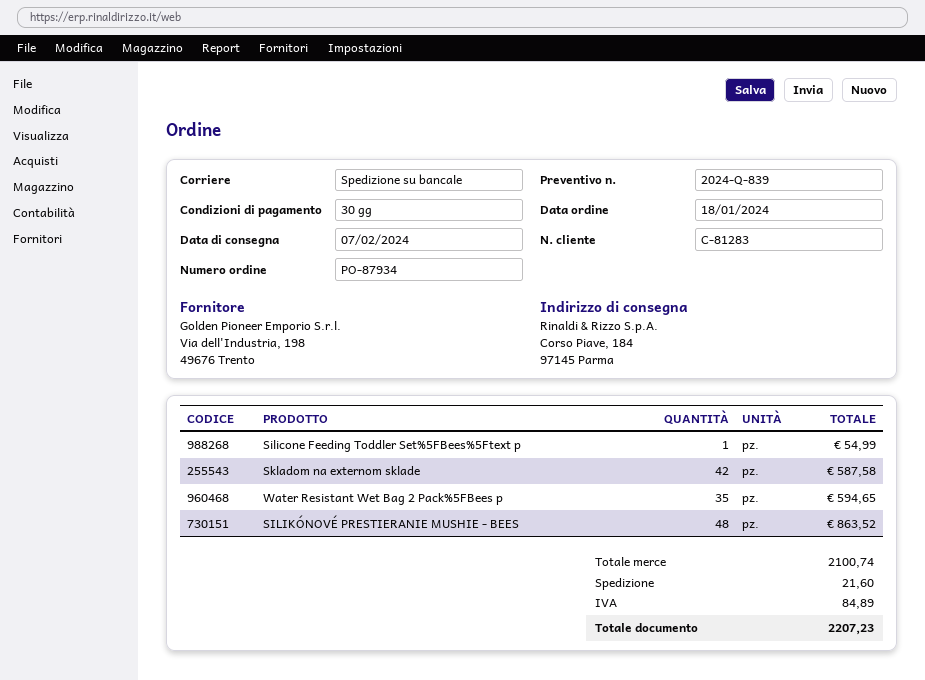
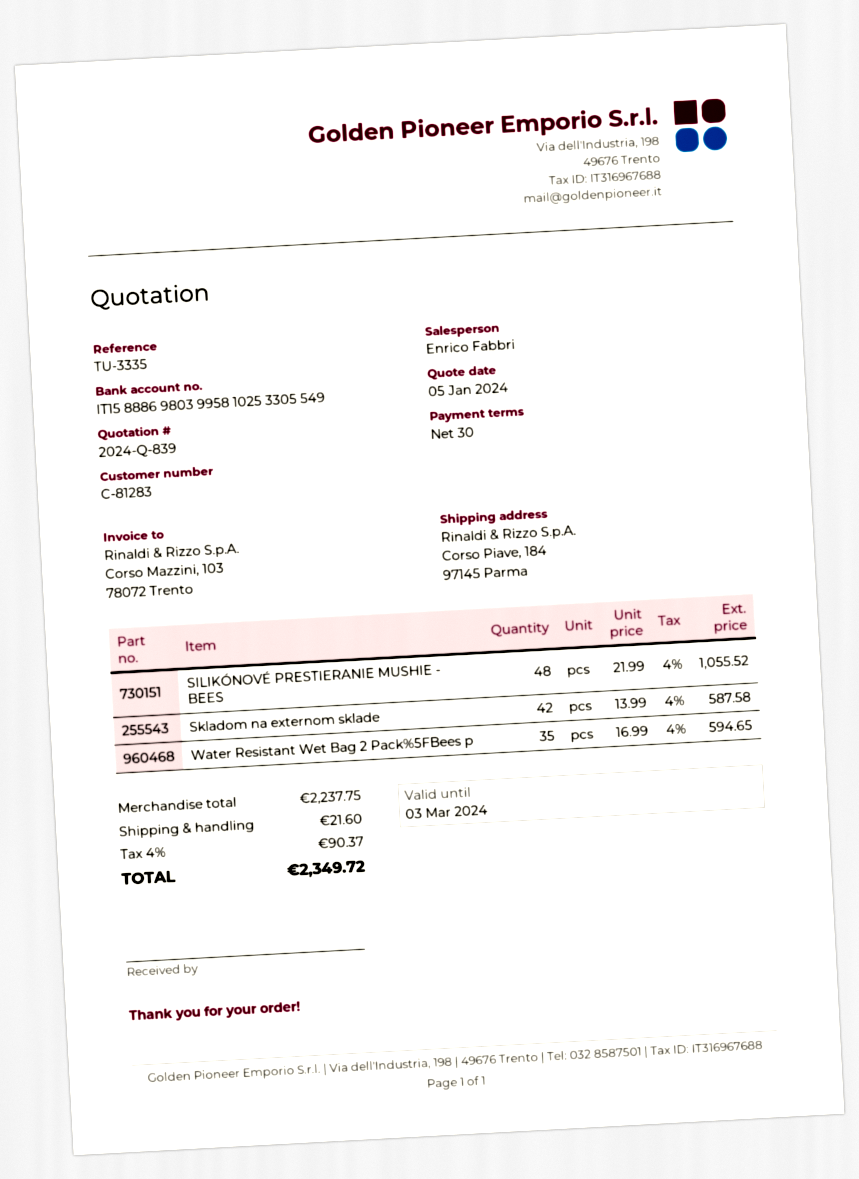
Silicone Feeding Toddler Set%5FBees%5Ftext p: 1 for 54.99 -> none
SILIKÓNOVÉ PRESTIERANIE MUSHIE - BEES: 48 for 863.52 -> 48 for 1055.52
subtotal: 2100.74 -> 2237.75
tax: 84.89 -> 90.37
total: 2207.23 -> 2349.72

